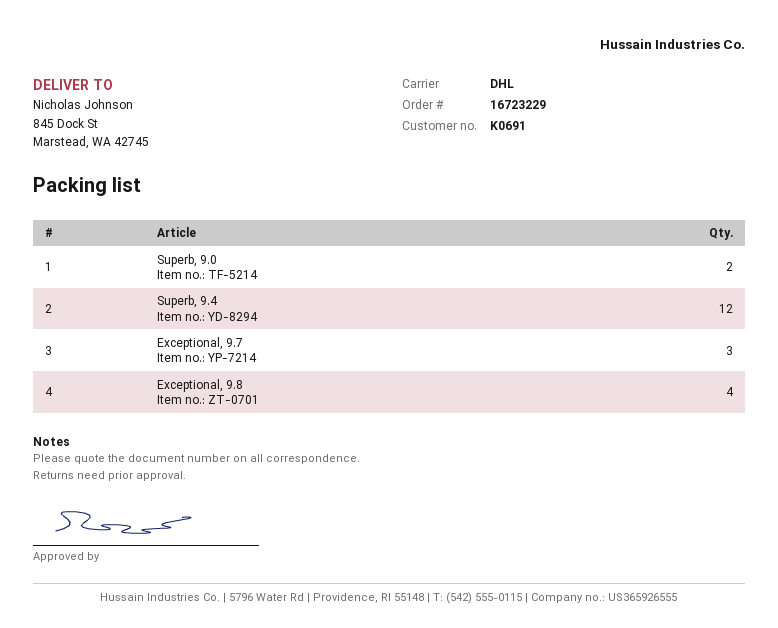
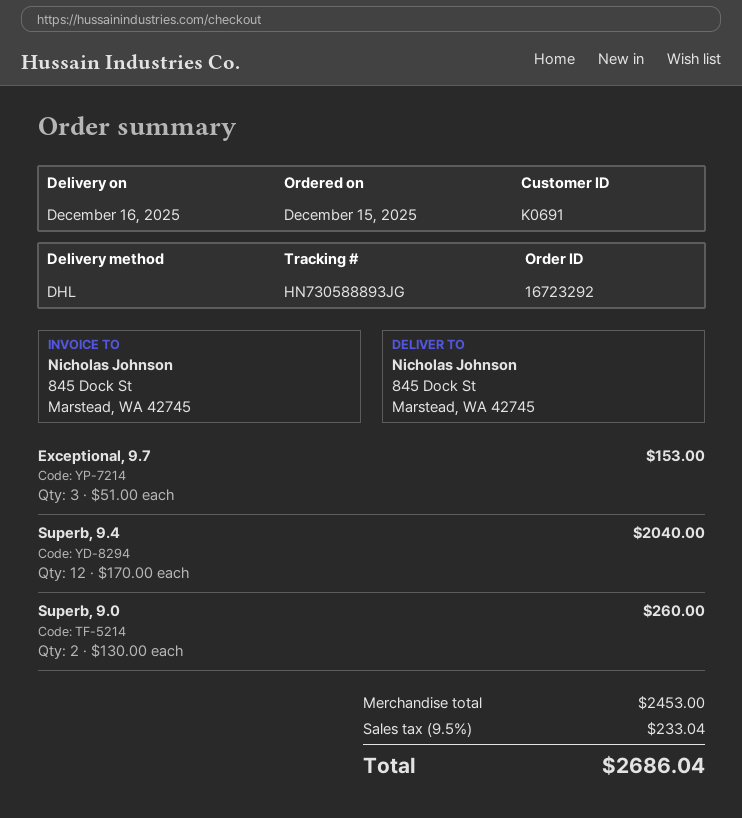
order number: 16723229 -> 16723292
Exceptional, 9.8: 4 -> none

